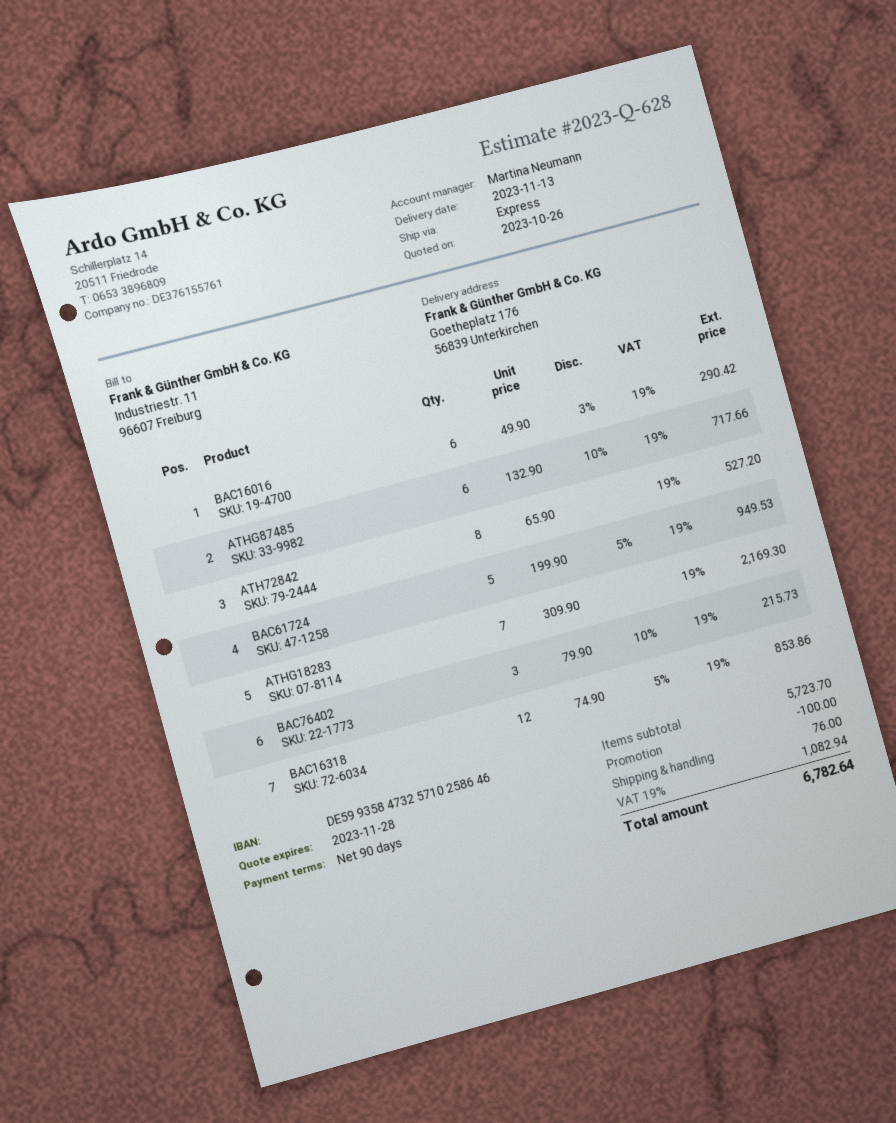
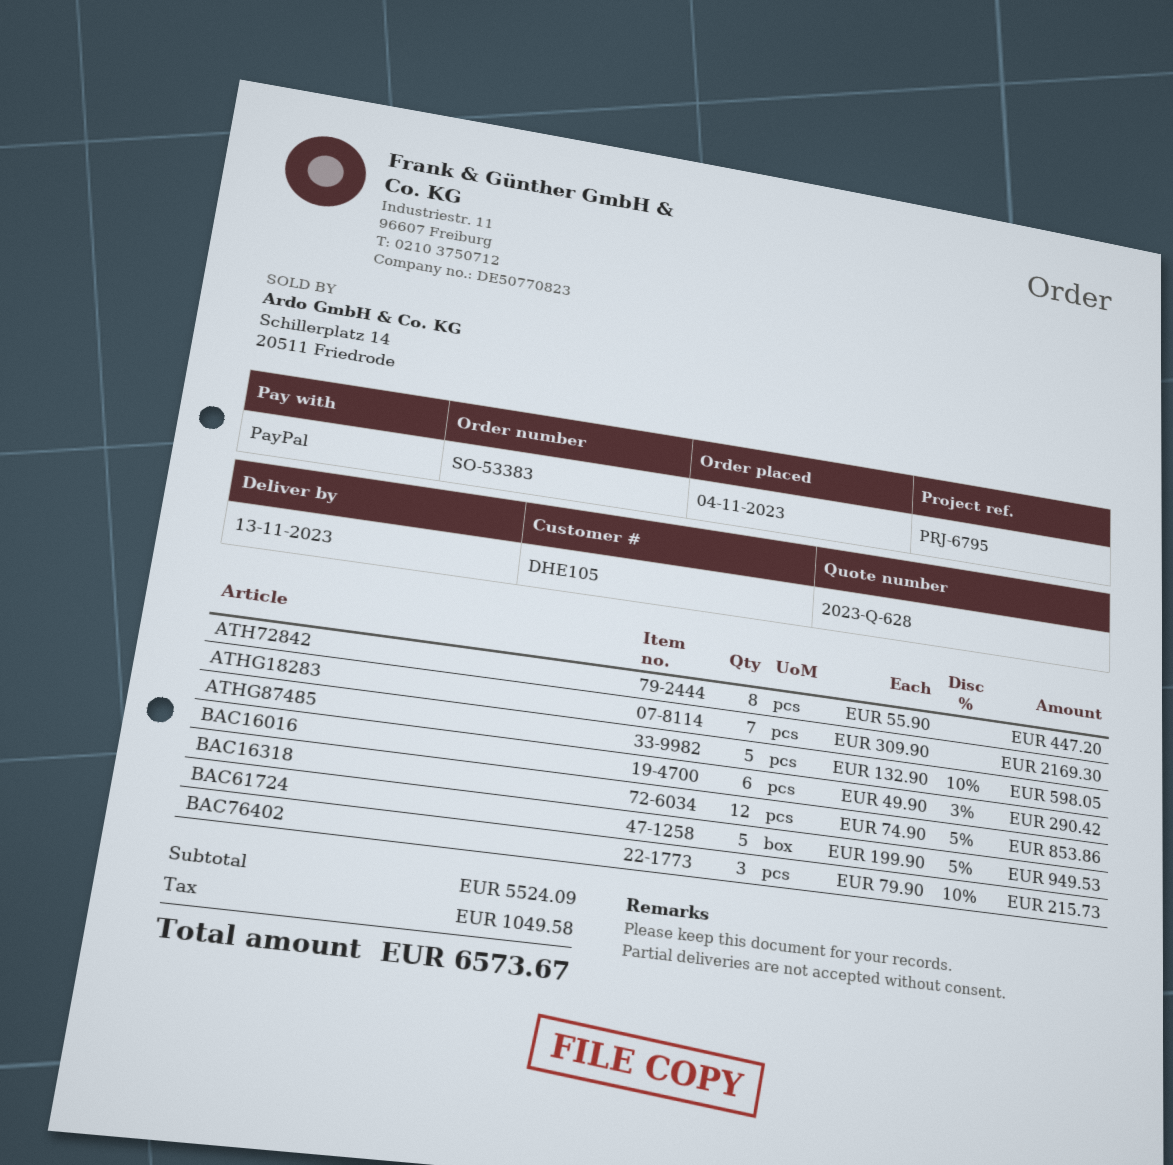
ATHG87485: 6 x 132.90 - 10% = 717.66 -> 5 x 132.90 - 10% = 598.05
ATH72842: 8 x 65.90 = 527.20 -> 8 x 55.90 = 447.20
subtotal: 5723.70 -> 5524.09
discount: 100.00 -> none
shipping: 76.00 -> none
tax: 1082.94 -> 1049.58
total: 6782.64 -> 6573.67

